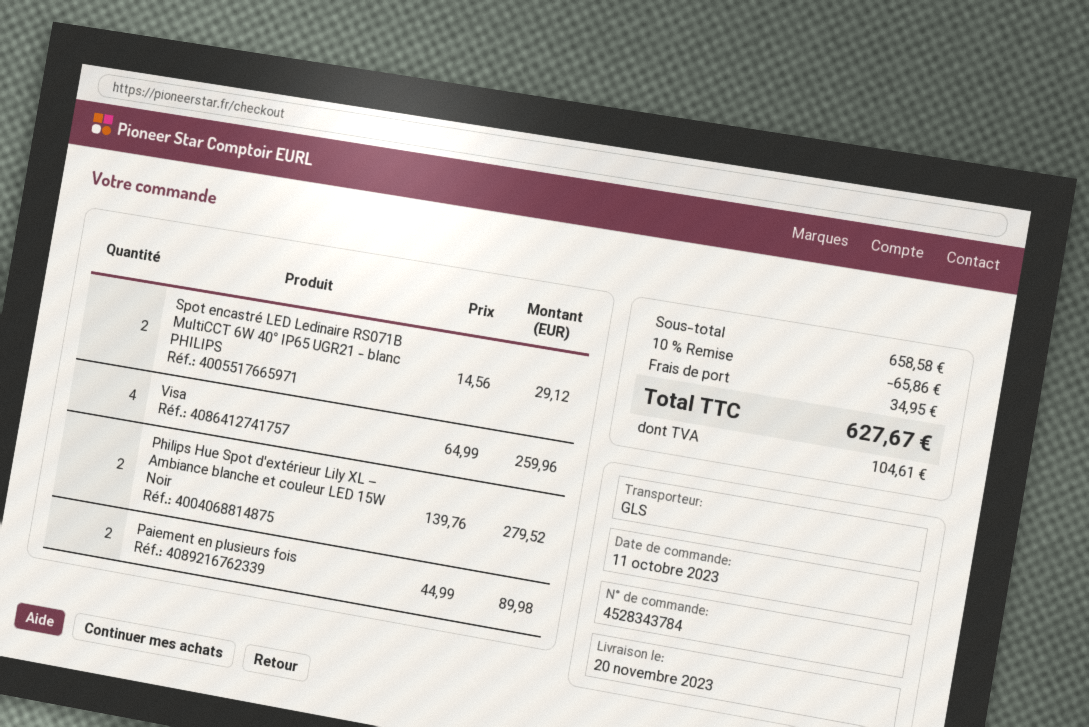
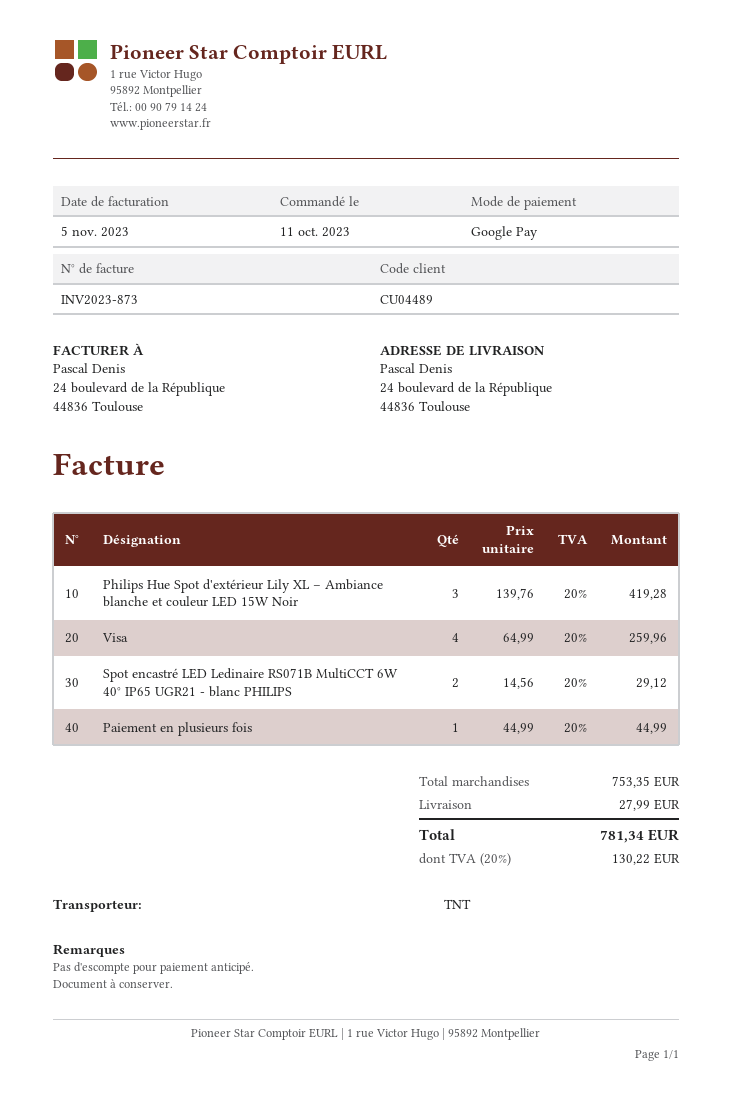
shipping method: GLS -> TNT
Philips Hue Spot d'extérieur Lily XL – Ambiance blanche et couleur LED 15W Noir: 2 x 139.76 = 279.52 -> 3 x 139.76 = 419.28
Paiement en plusieurs fois: 2 x 44.99 = 89.98 -> 1 x 44.99 = 44.99
subtotal: 658.58 -> 753.35
discount: 10% = 65.86 -> none
shipping: 34.95 -> 27.99
tax: 104.61 -> 130.22
total: 627.67 -> 781.34

